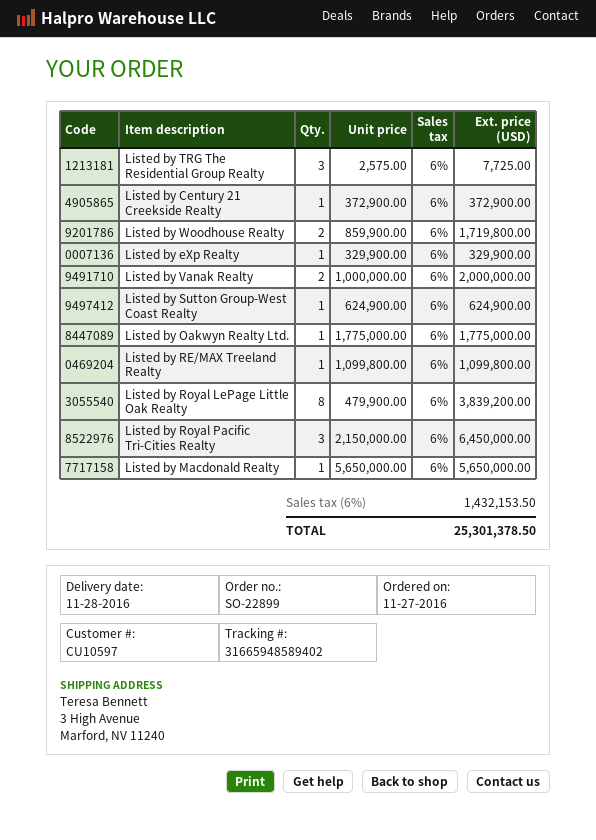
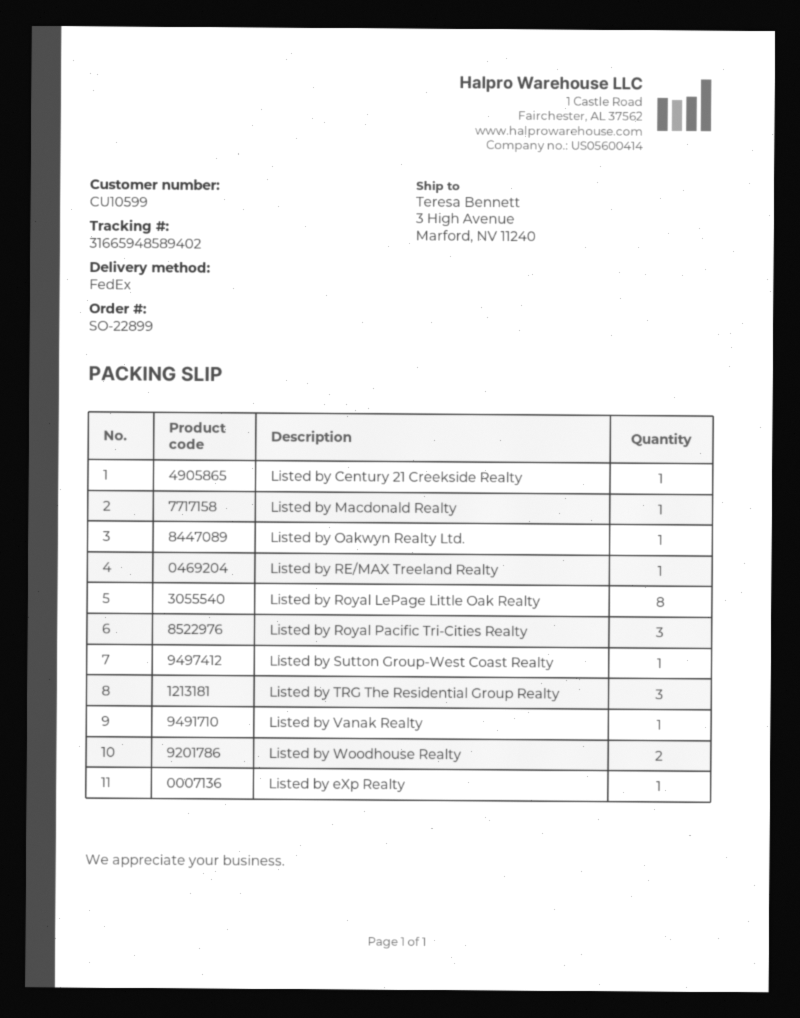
customer number: CU10597 -> CU10599
Listed by Vanak Realty: 2 -> 1

